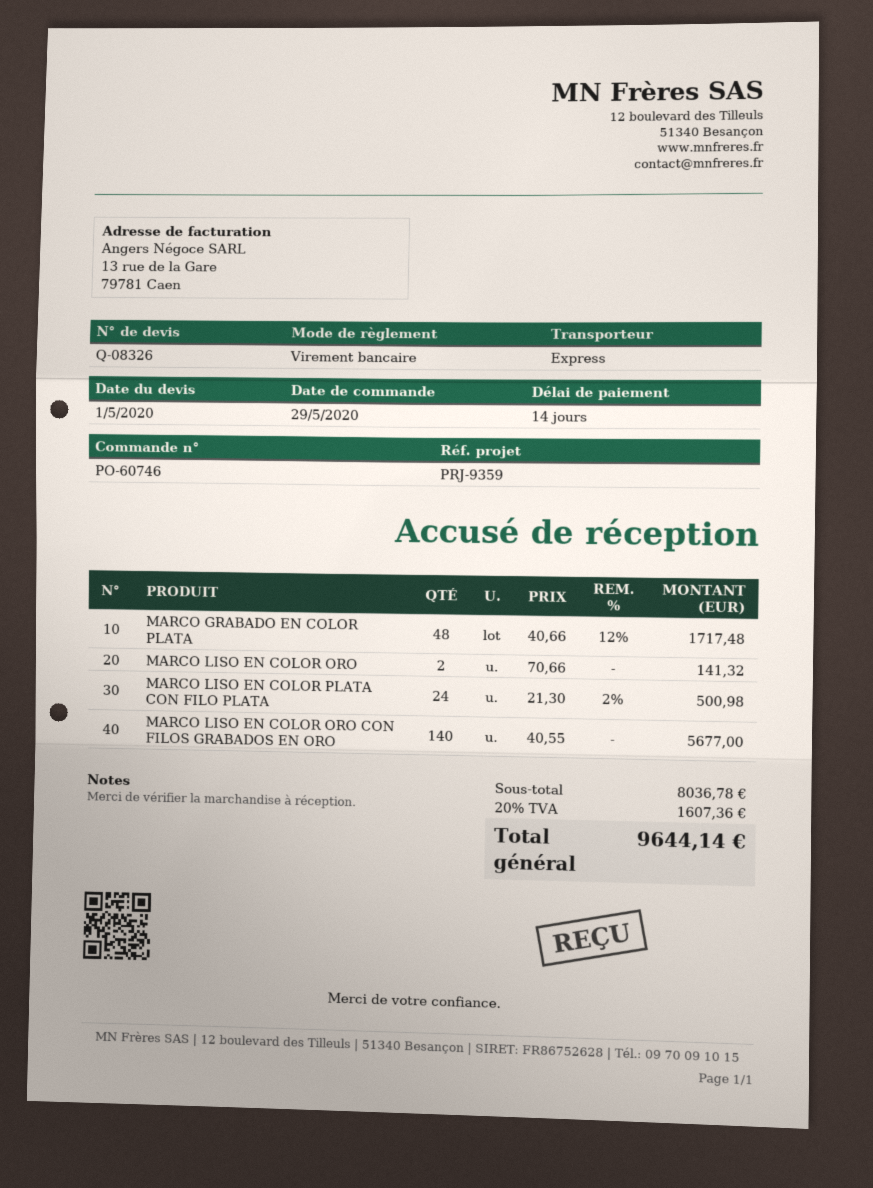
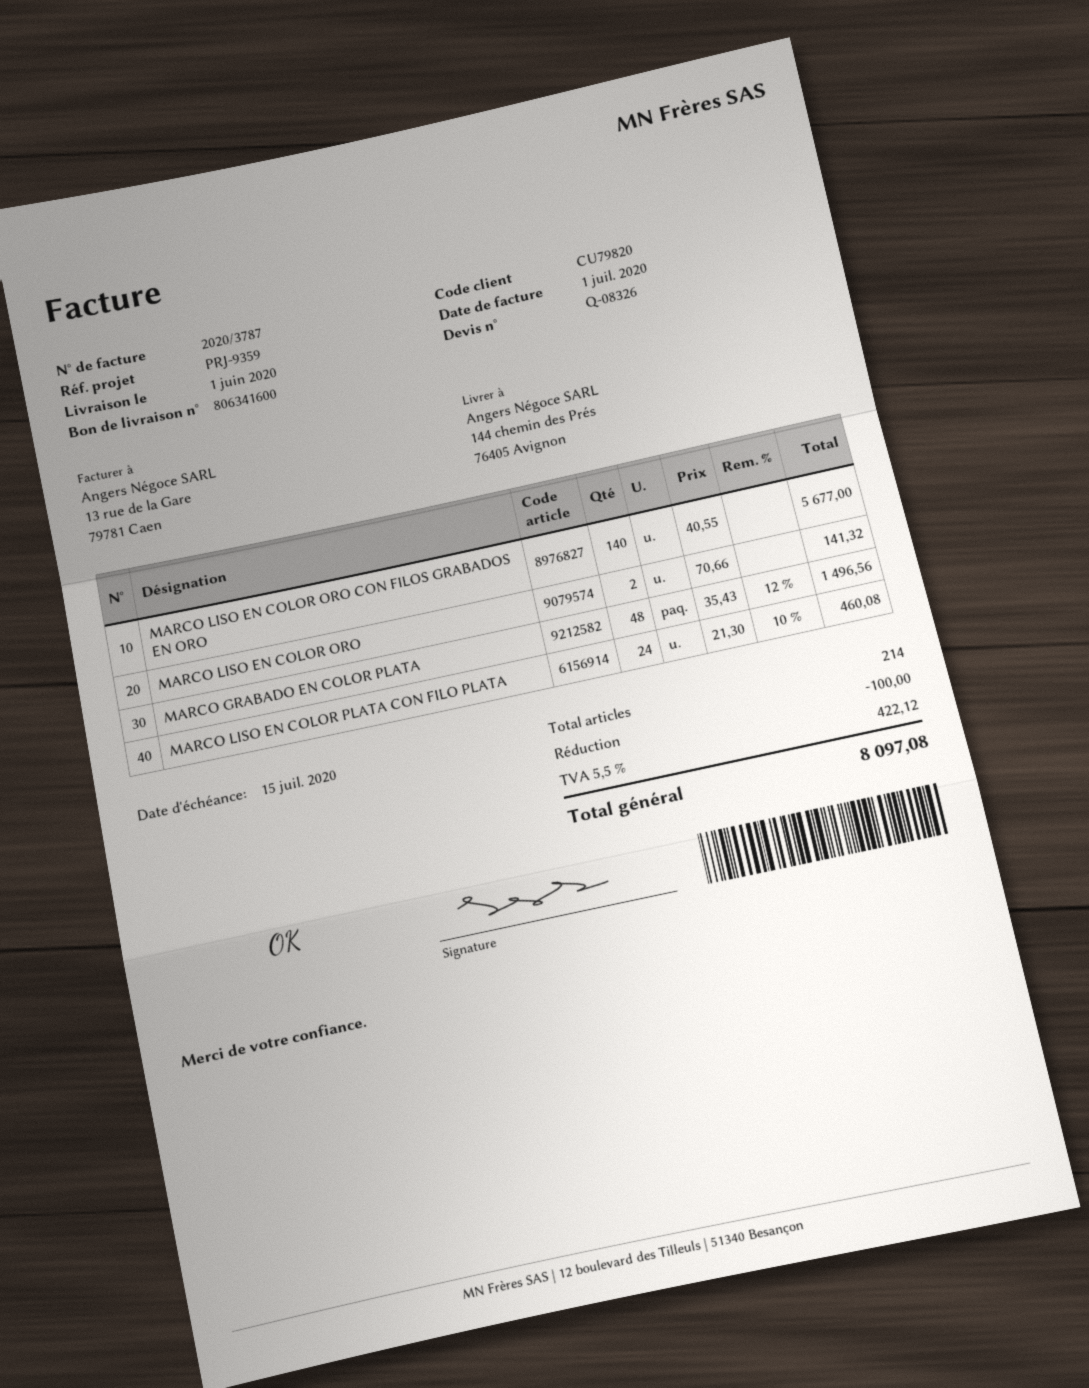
MARCO GRABADO EN COLOR PLATA: 48 x 40.66 - 12% = 1717.48 -> 48 x 35.43 - 12% = 1496.56
MARCO LISO EN COLOR PLATA CON FILO PLATA: 24 x 21.30 - 2% = 500.98 -> 24 x 21.30 - 10% = 460.08
discount: none -> 100.00
tax: 20% = 1607.36 -> 5.5% = 422.12
total: 9644.14 -> 8097.08

